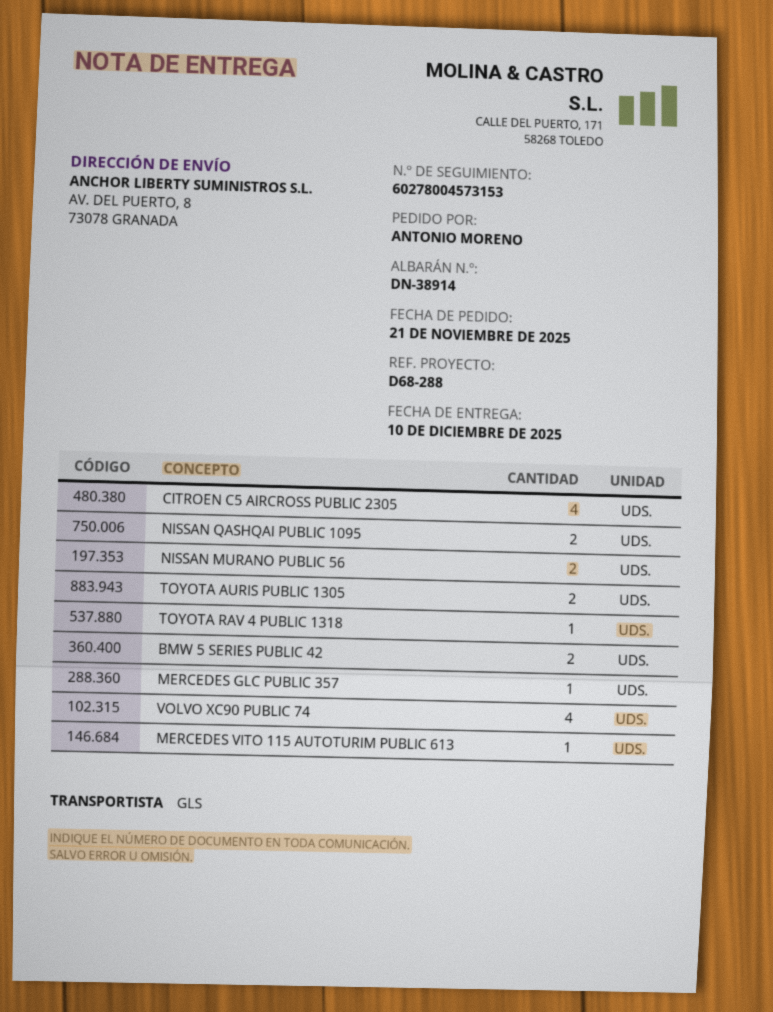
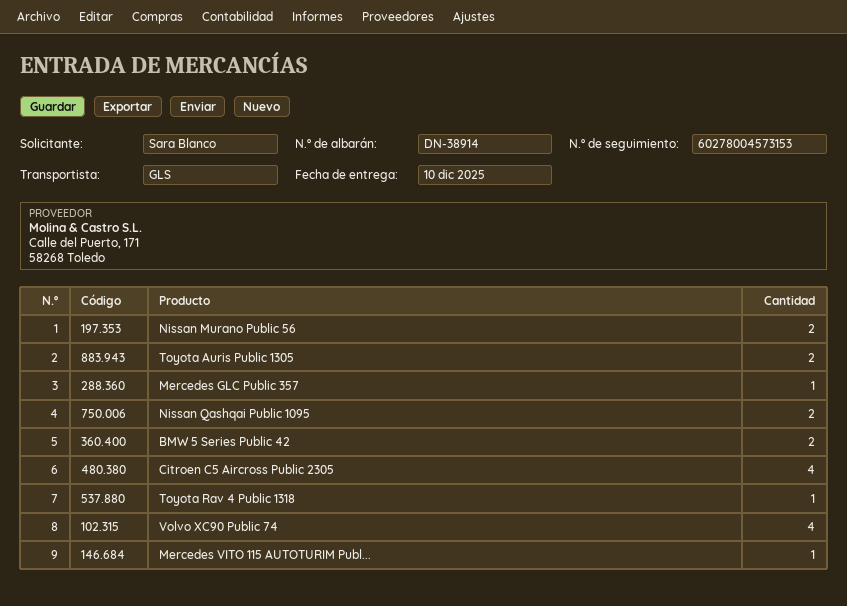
ordered by: ANTONIO MORENO -> Sara Blanco

